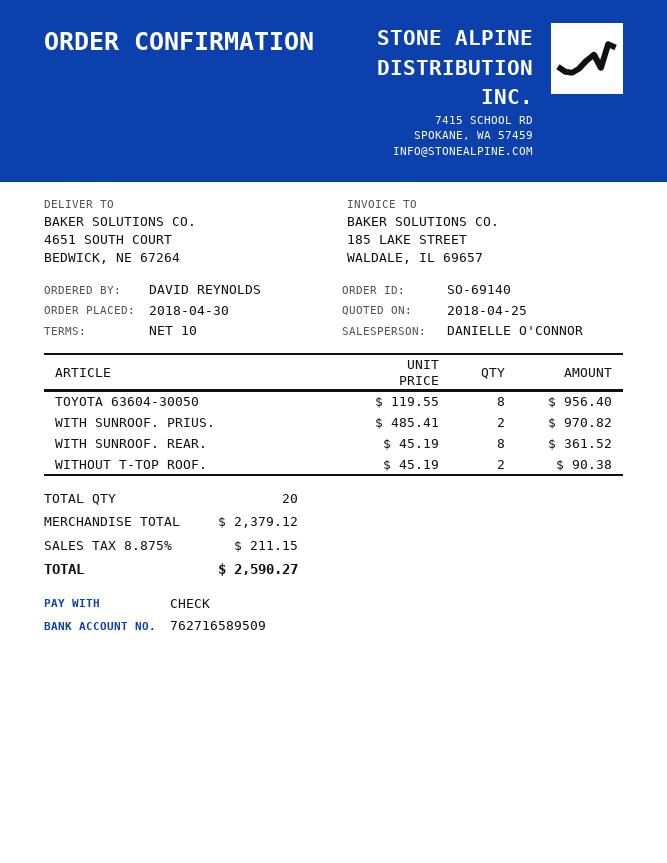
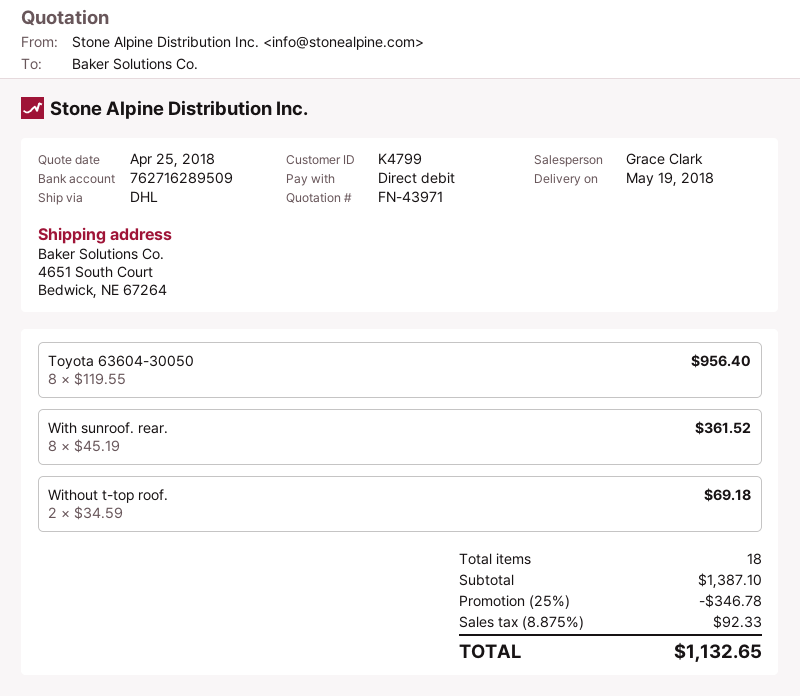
sales rep: DANIELLE O'CONNOR -> Grace Clark
payment method: cheque -> direct debit
bank account: 762716589509 -> 762716289509
WITH SUNROOF. PRIUS.: 2 x 485.41 = 970.82 -> none
WITHOUT T-TOP ROOF.: 2 x 45.19 = 90.38 -> 2 x 34.59 = 69.18
total quantity: 20 -> 18
subtotal: 2379.12 -> 1387.10
discount: none -> 25% = 346.78
tax: 8.875% = 211.15 -> 8.875% = 92.33
total: 2590.27 -> 1132.65

